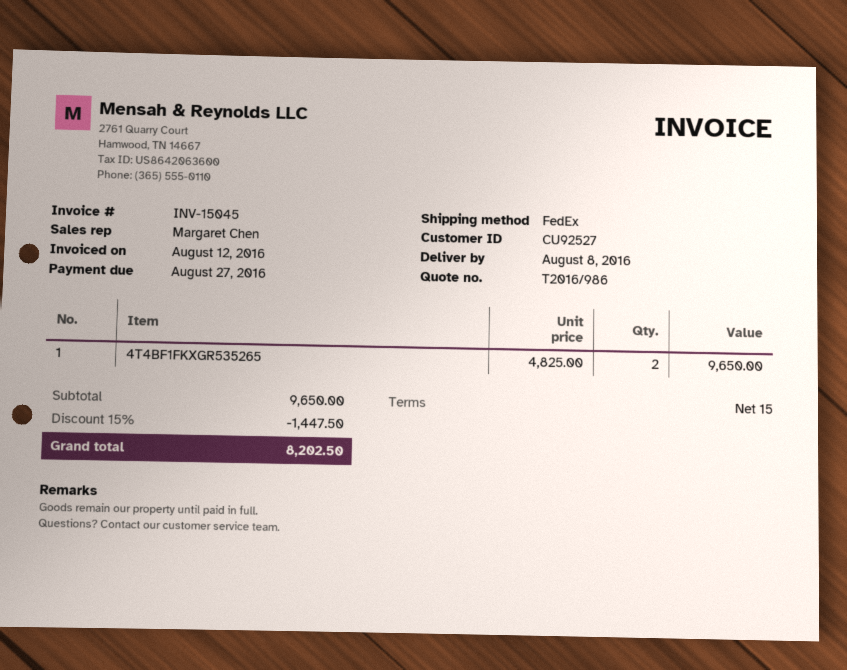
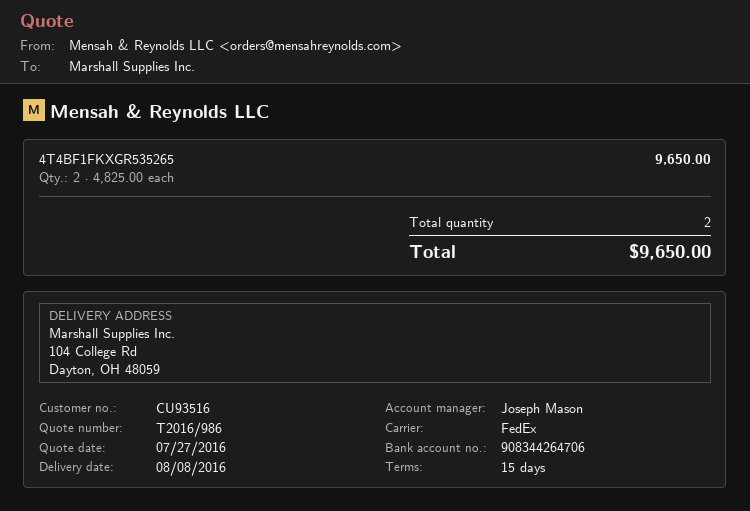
customer number: CU92527 -> CU93516
sales rep: Margaret Chen -> Joseph Mason
discount: 15% = 1447.50 -> none
total: 8202.50 -> 9650.00

